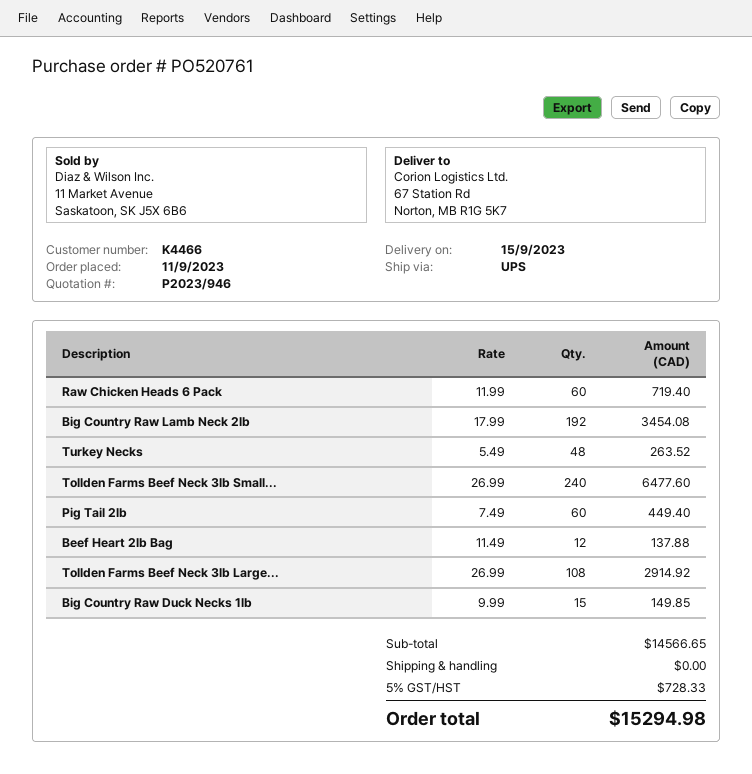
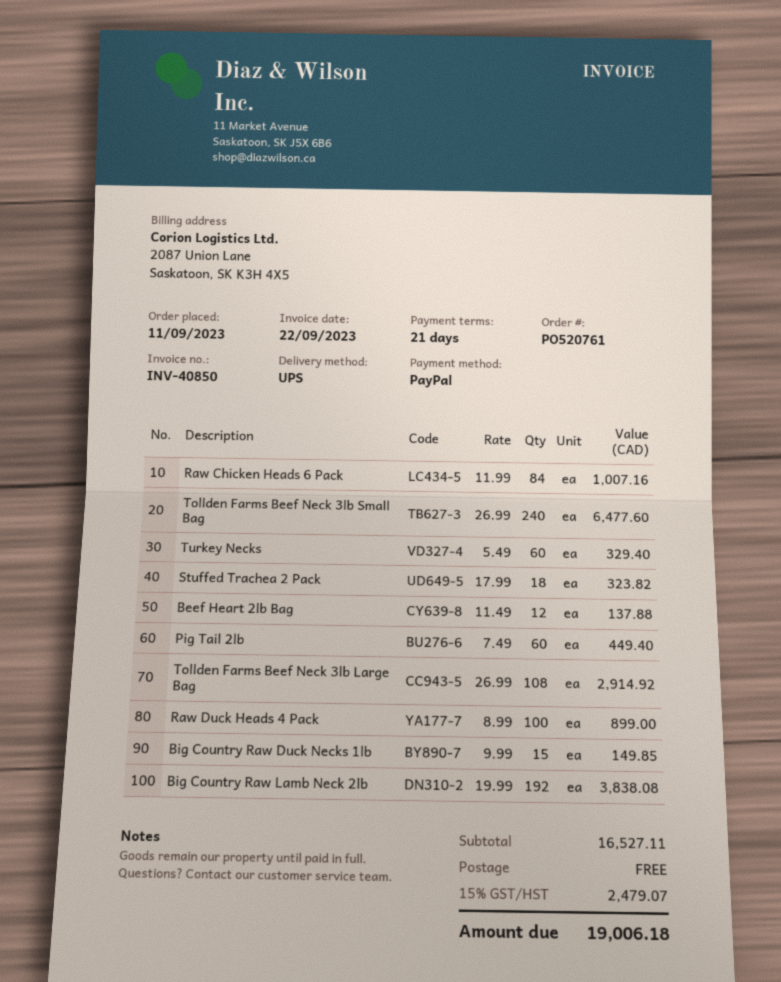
Raw Chicken Heads 6 Pack: 60 x 11.99 = 719.40 -> 84 x 11.99 = 1007.16
Big Country Raw Lamb Neck 2lb: 192 x 17.99 = 3454.08 -> 192 x 19.99 = 3838.08
Turkey Necks: 48 x 5.49 = 263.52 -> 60 x 5.49 = 329.40
Stuffed Trachea 2 Pack: none -> 18 x 17.99 = 323.82
Raw Duck Heads 4 Pack: none -> 100 x 8.99 = 899.00
subtotal: 14566.65 -> 16527.11
tax: 5% = 728.33 -> 15% = 2479.07
total: 15294.98 -> 19006.18

